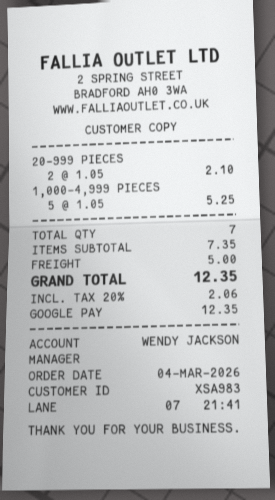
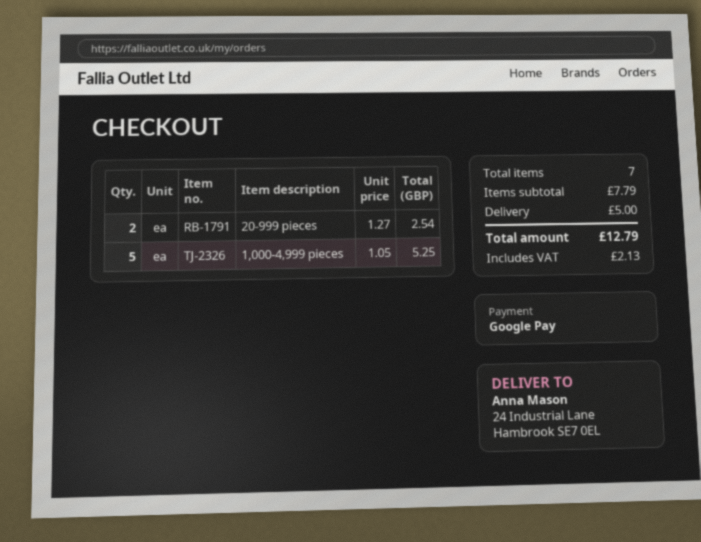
20-999 PIECES: 2 x 1.05 = 2.10 -> 2 x 1.27 = 2.54
subtotal: 7.35 -> 7.79
tax: 2.06 -> 2.13
total: 12.35 -> 12.79

